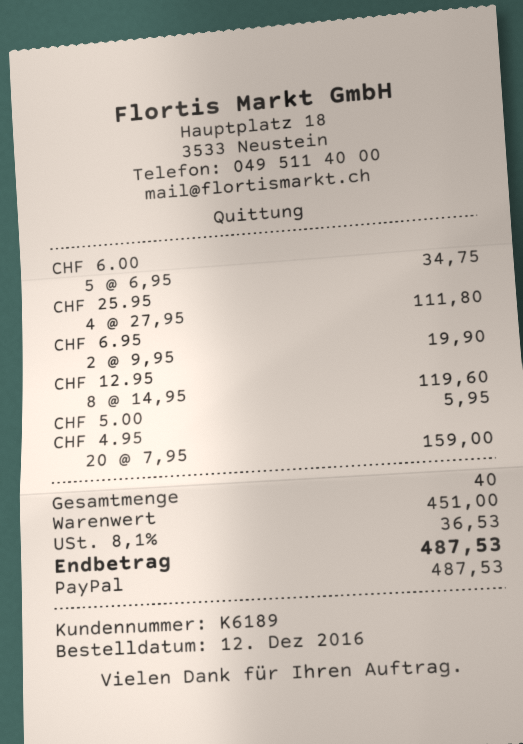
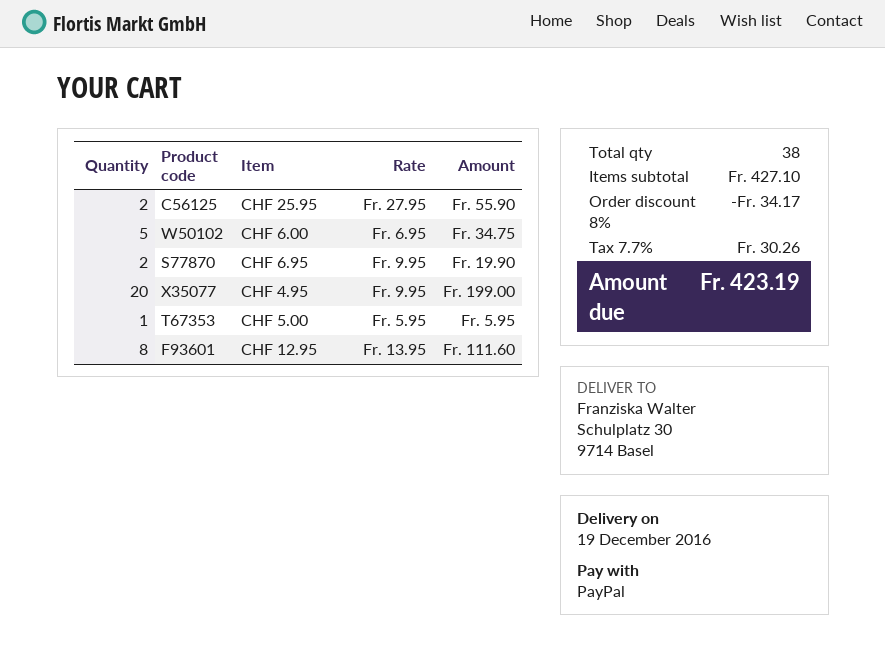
CHF 25.95: 4 x 27.95 = 111.80 -> 2 x 27.95 = 55.90
CHF 12.95: 8 x 14.95 = 119.60 -> 8 x 13.95 = 111.60
CHF 4.95: 20 x 7.95 = 159.00 -> 20 x 9.95 = 199.00
total quantity: 40 -> 38
subtotal: 451.00 -> 427.10
discount: none -> 8% = 34.17
tax: 8.1% = 36.53 -> 7.7% = 30.26
total: 487.53 -> 423.19

